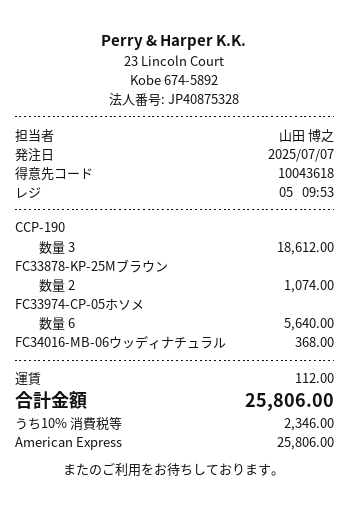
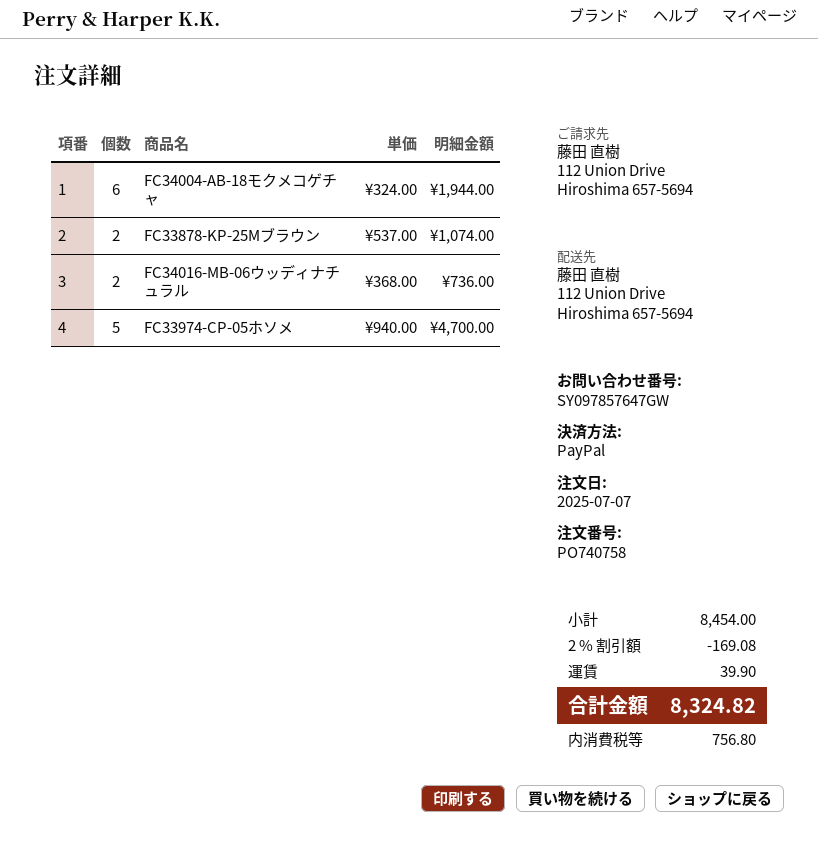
payment method: American Express -> PayPal
CCP-190: 3 for 18612.00 -> none
FC33974-CP-05ホソメ: 6 for 5640.00 -> 5 for 4700.00
FC34016-MB-06ウッディナチュラル: 1 for 368.00 -> 2 for 736.00
FC34004-AB-18モクメコゲチャ: none -> 6 for 1944.00
discount: none -> 2% = 169.08
shipping: 112.00 -> 39.90
tax: 2346.00 -> 756.80
total: 25806.00 -> 8324.82

